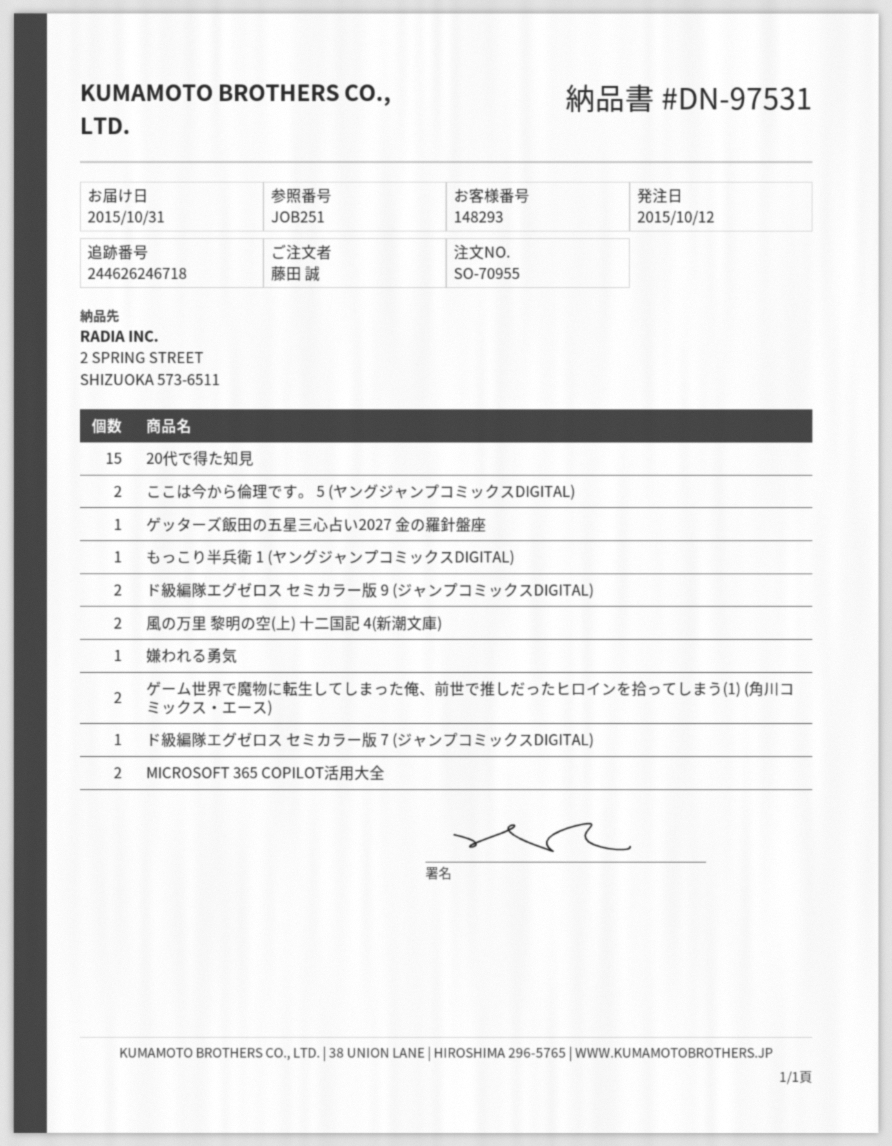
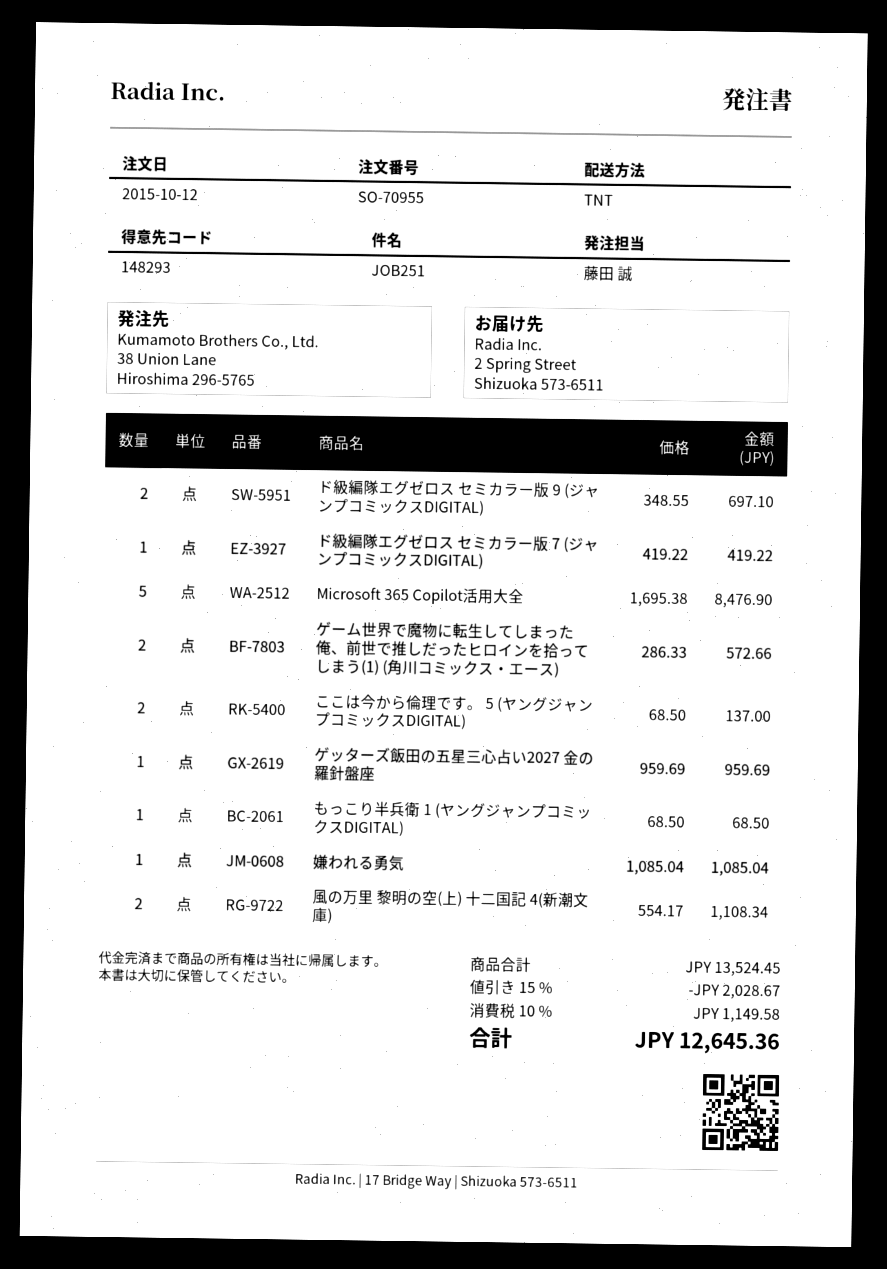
20代で得た知見: 15 -> none
MICROSOFT 365 COPILOT活用大全: 2 -> 5

